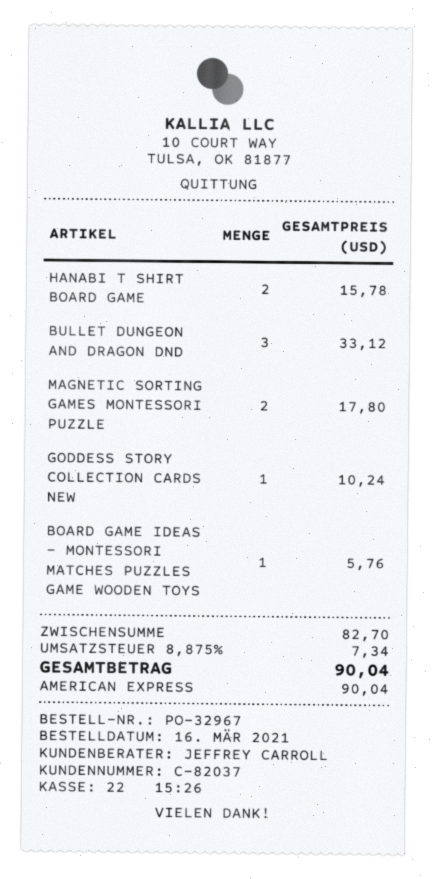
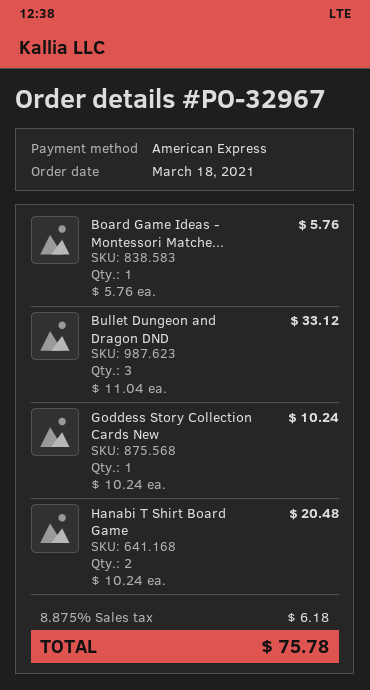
order date: 2021-03-16 -> 2021-03-18
HANABI T SHIRT BOARD GAME: 2 for 15.78 -> 2 for 20.48
MAGNETIC SORTING GAMES MONTESSORI PUZZLE: 2 for 17.80 -> none
tax: 8.875% = 7.34 -> 8.875% = 6.18
total: 90.04 -> 75.78

